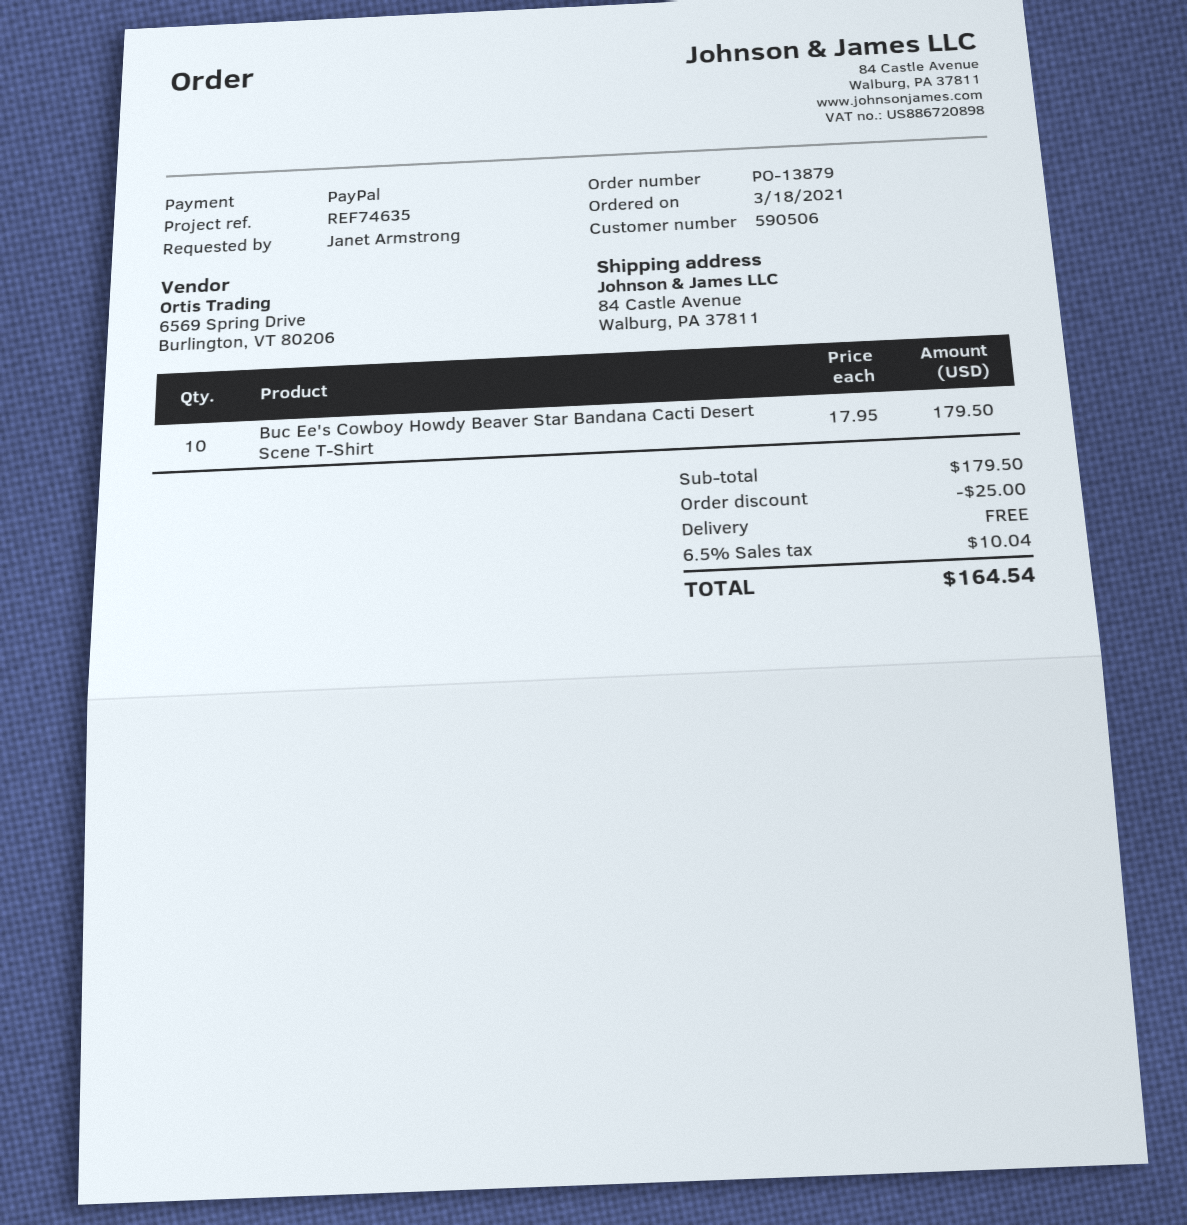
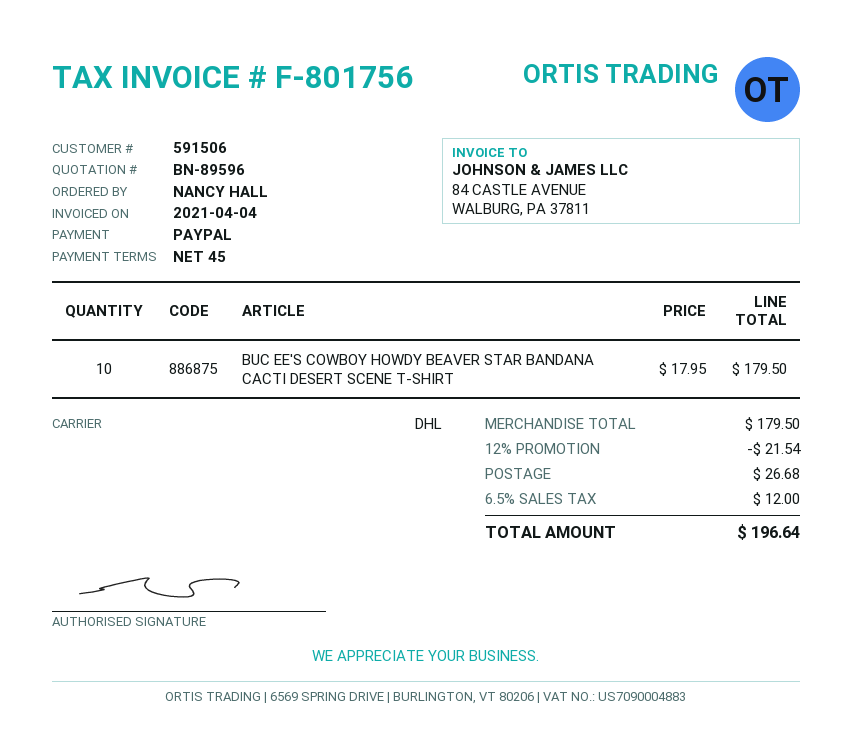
customer number: 590506 -> 591506
ordered by: Janet Armstrong -> NANCY HALL
discount: 25.00 -> 21.54
shipping: 0.00 -> 26.68
tax: 6.5% = 10.04 -> 6.5% = 12.00
total: 164.54 -> 196.64

